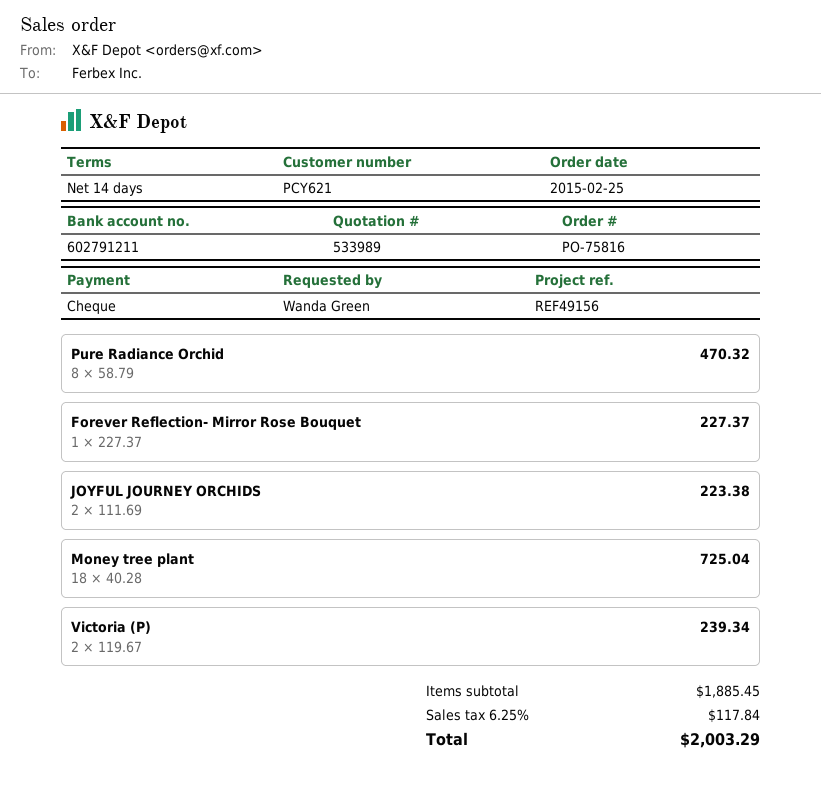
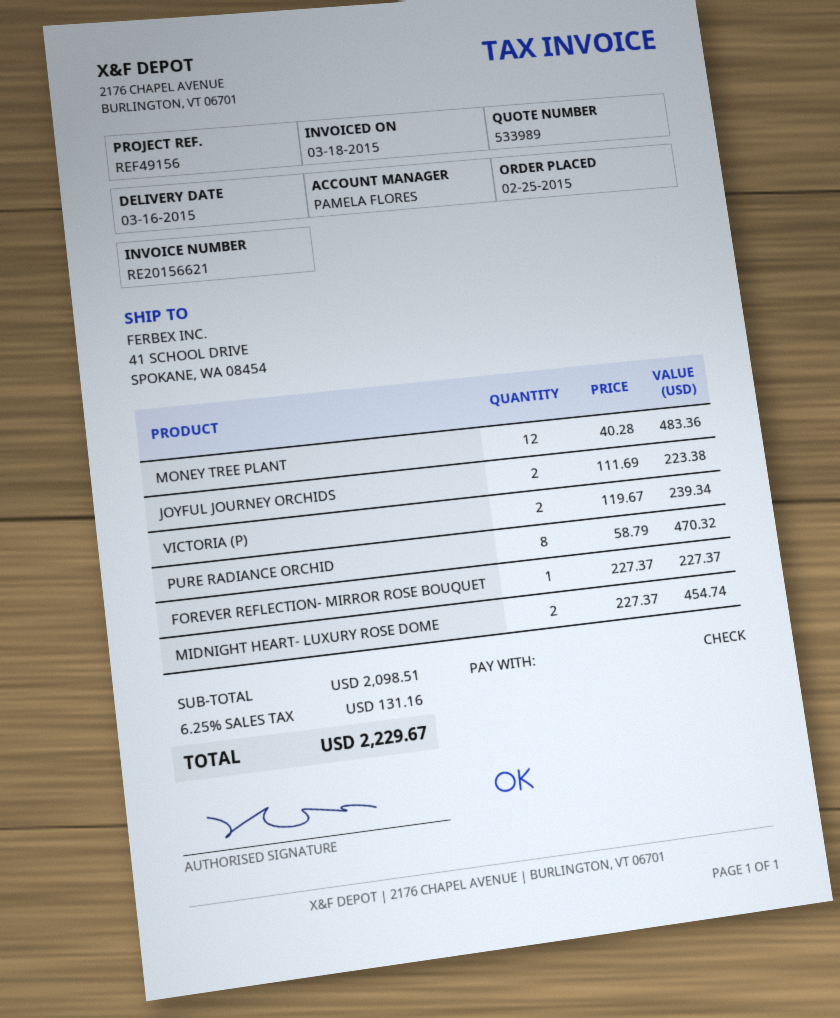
Money tree plant: 18 x 40.28 = 725.04 -> 12 x 40.28 = 483.36
MIDNIGHT HEART- LUXURY ROSE DOME: none -> 2 x 227.37 = 454.74
subtotal: 1885.45 -> 2098.51
tax: 6.25% = 117.84 -> 6.25% = 131.16
total: 2003.29 -> 2229.67

